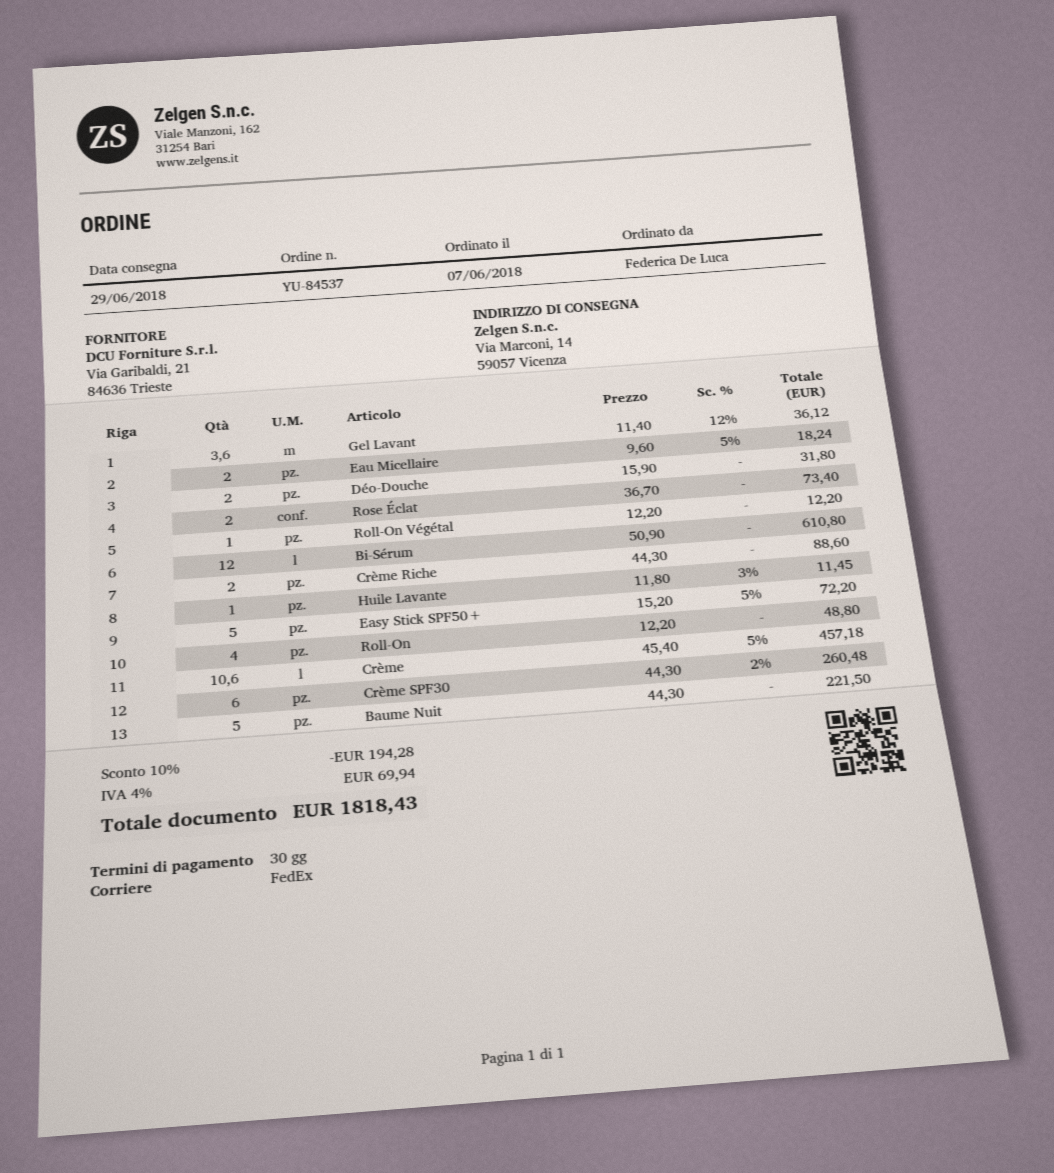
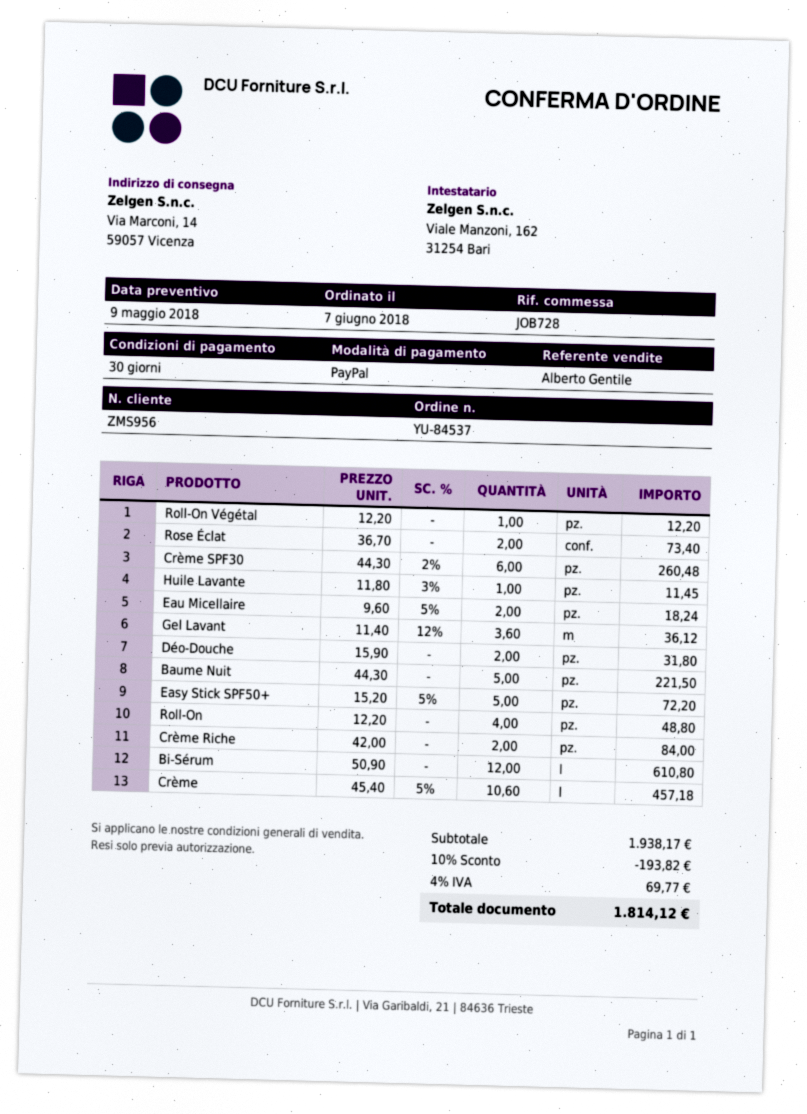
Crème Riche: 2 x 44.30 = 88.60 -> 2 x 42.00 = 84.00
discount: 10% = 194.28 -> 10% = 193.82
tax: 4% = 69.94 -> 4% = 69.77
total: 1818.43 -> 1814.12

